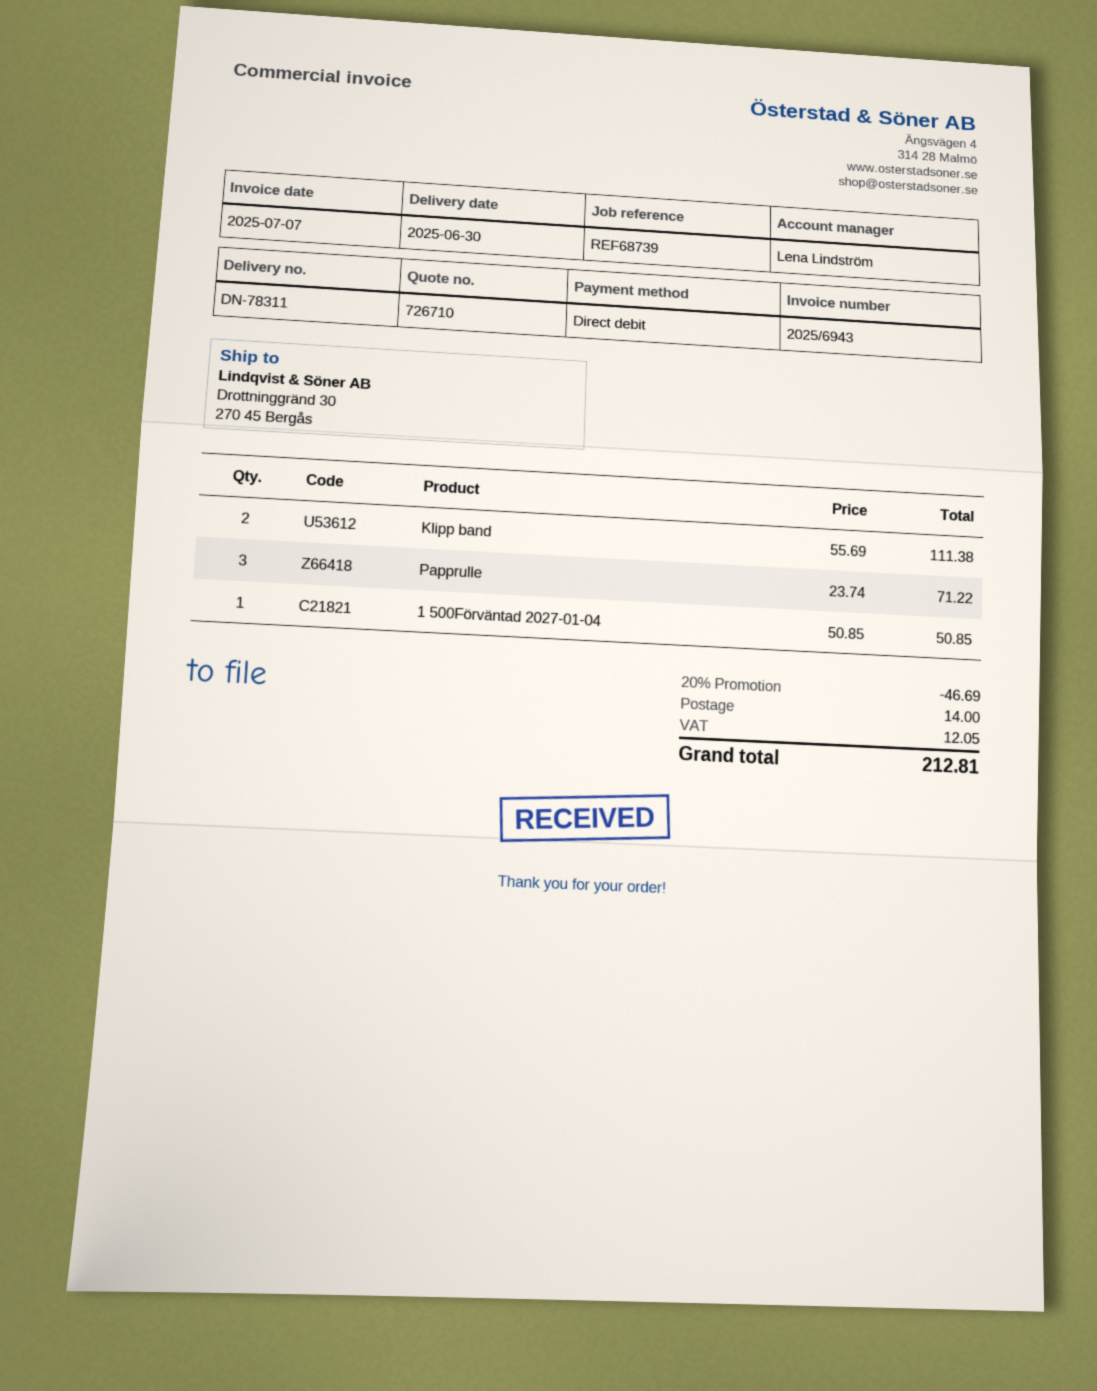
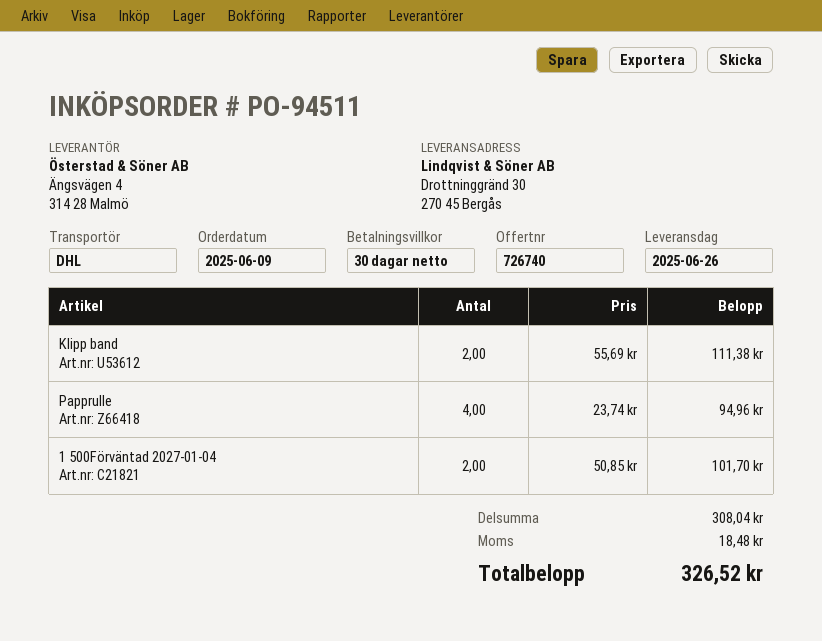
quote number: 726710 -> 726740
delivery date: 2025-06-30 -> 2025-06-26
Papprulle: 3 x 23.74 = 71.22 -> 4 x 23.74 = 94.96
1 500Förväntad 2027-01-04: 1 x 50.85 = 50.85 -> 2 x 50.85 = 101.70
discount: 20% = 46.69 -> none
shipping: 14.00 -> none
tax: 12.05 -> 18.48
total: 212.81 -> 326.52

